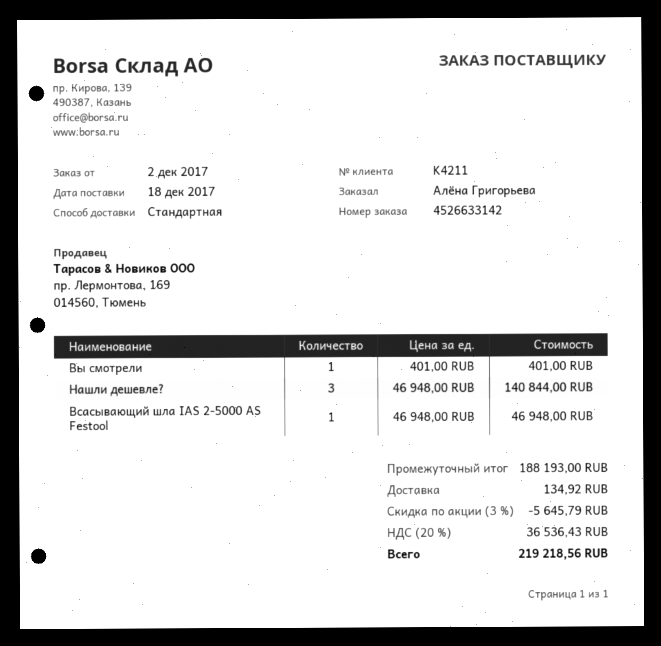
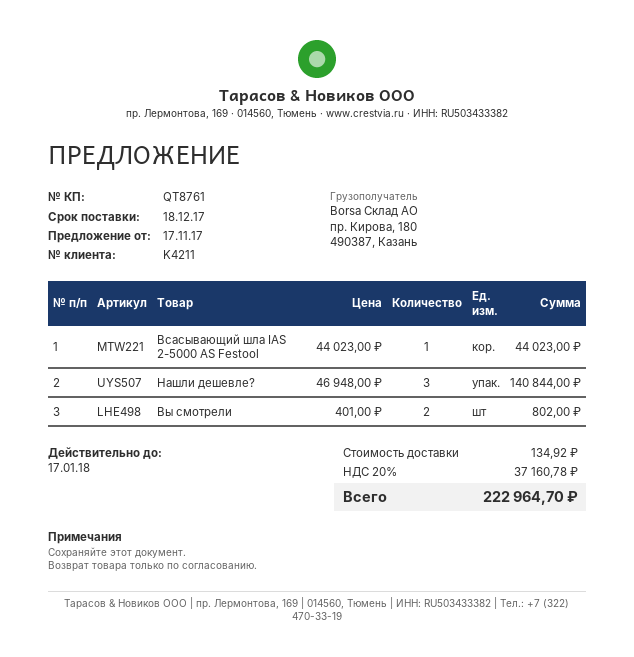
Вы смотрели: 1 x 401.00 = 401.00 -> 2 x 401.00 = 802.00
Всасывающий шла IAS 2-5000 AS Festool: 1 x 46948.00 = 46948.00 -> 1 x 44023.00 = 44023.00
discount: 3% = 5645.79 -> none
tax: 20% = 36536.43 -> 20% = 37160.78
total: 219218.56 -> 222964.70

